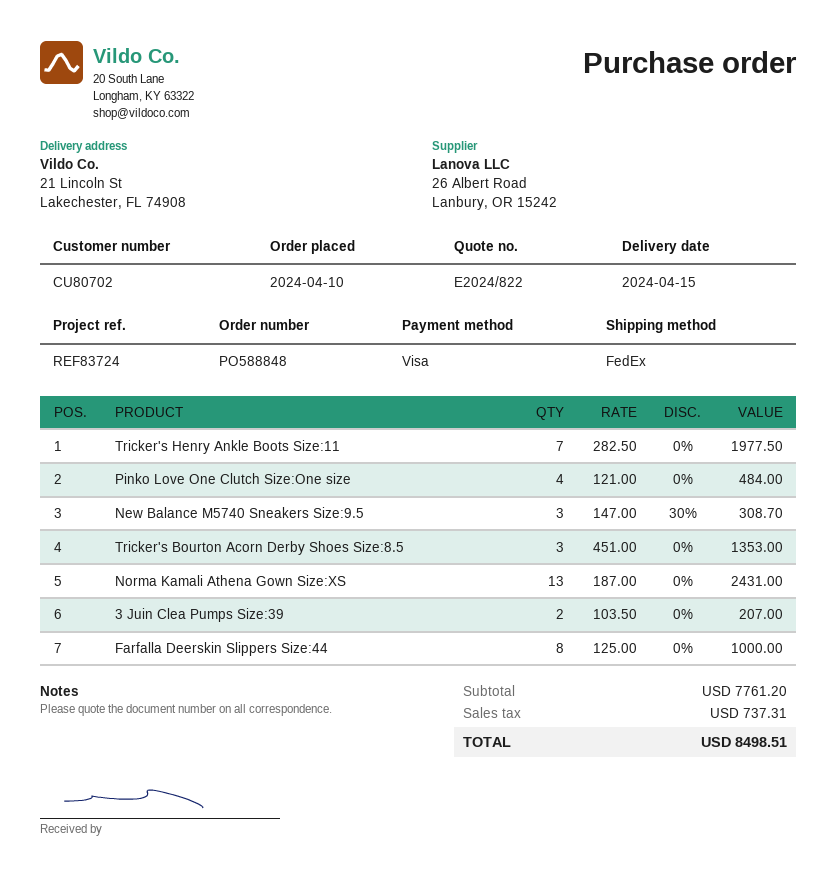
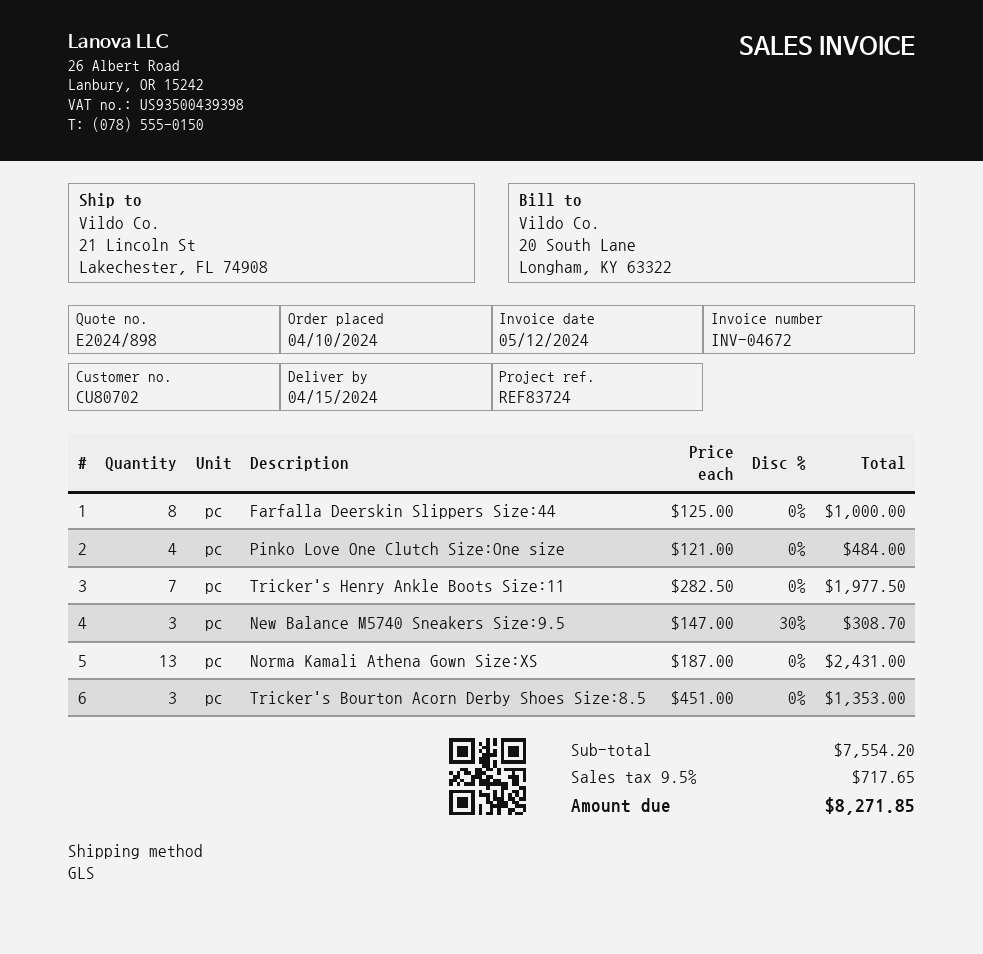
quote number: E2024/822 -> E2024/898
shipping method: FedEx -> GLS
3 Juin Clea Pumps Size:39: 2 x 103.50 = 207.00 -> none
subtotal: 7761.20 -> 7554.20
tax: 737.31 -> 717.65
total: 8498.51 -> 8271.85

